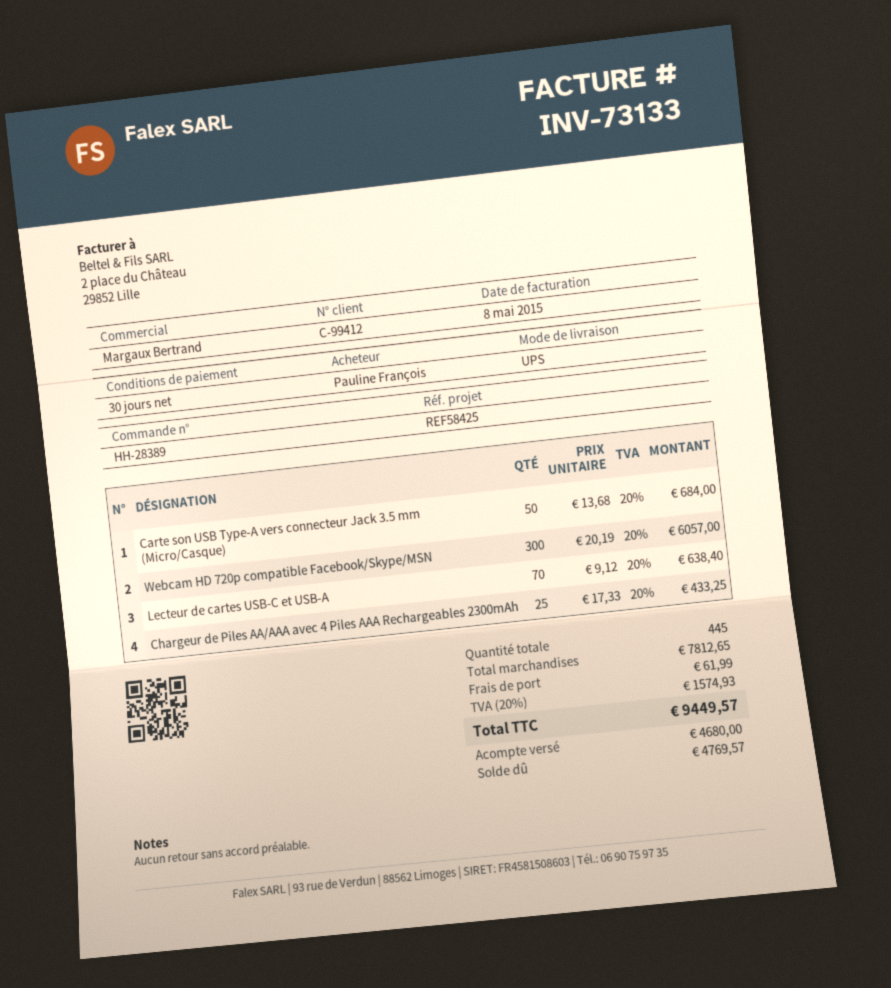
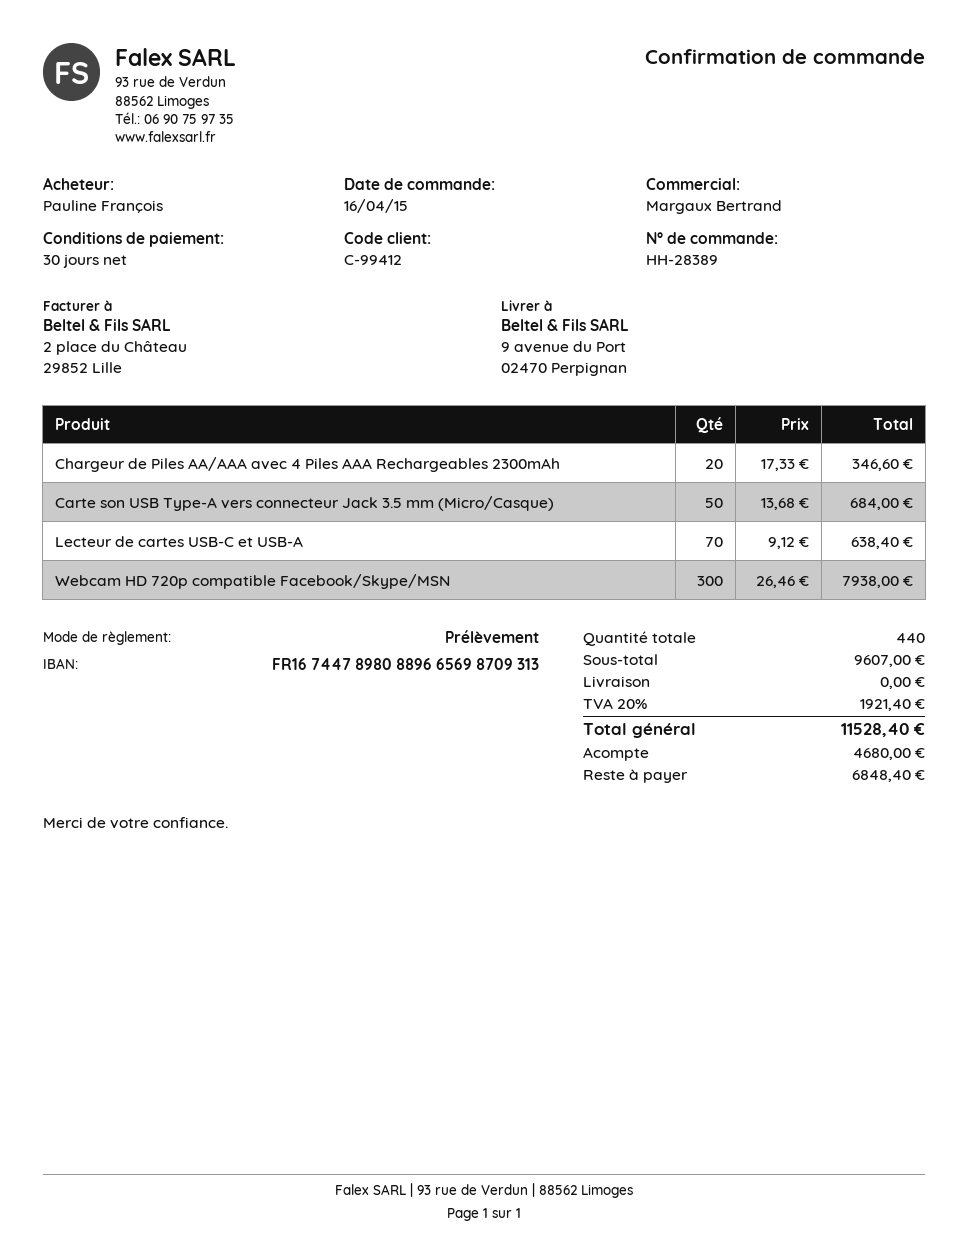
Webcam HD 720p compatible Facebook/Skype/MSN: 300 x 20.19 = 6057.00 -> 300 x 26.46 = 7938.00
Chargeur de Piles AA/AAA avec 4 Piles AAA Rechargeables 2300mAh: 25 x 17.33 = 433.25 -> 20 x 17.33 = 346.60
total quantity: 445 -> 440
subtotal: 7812.65 -> 9607.00
shipping: 61.99 -> 0.00
tax: 20% = 1574.93 -> 20% = 1921.40
total: 9449.57 -> 11528.40
balance: 4769.57 -> 6848.40

